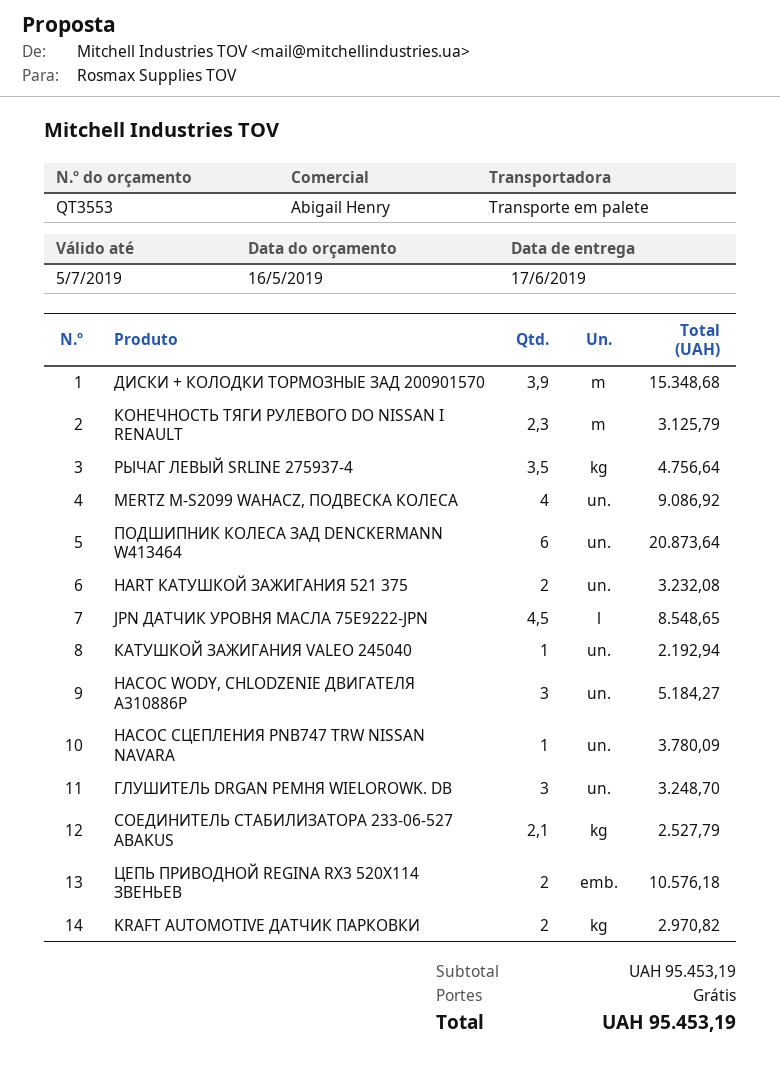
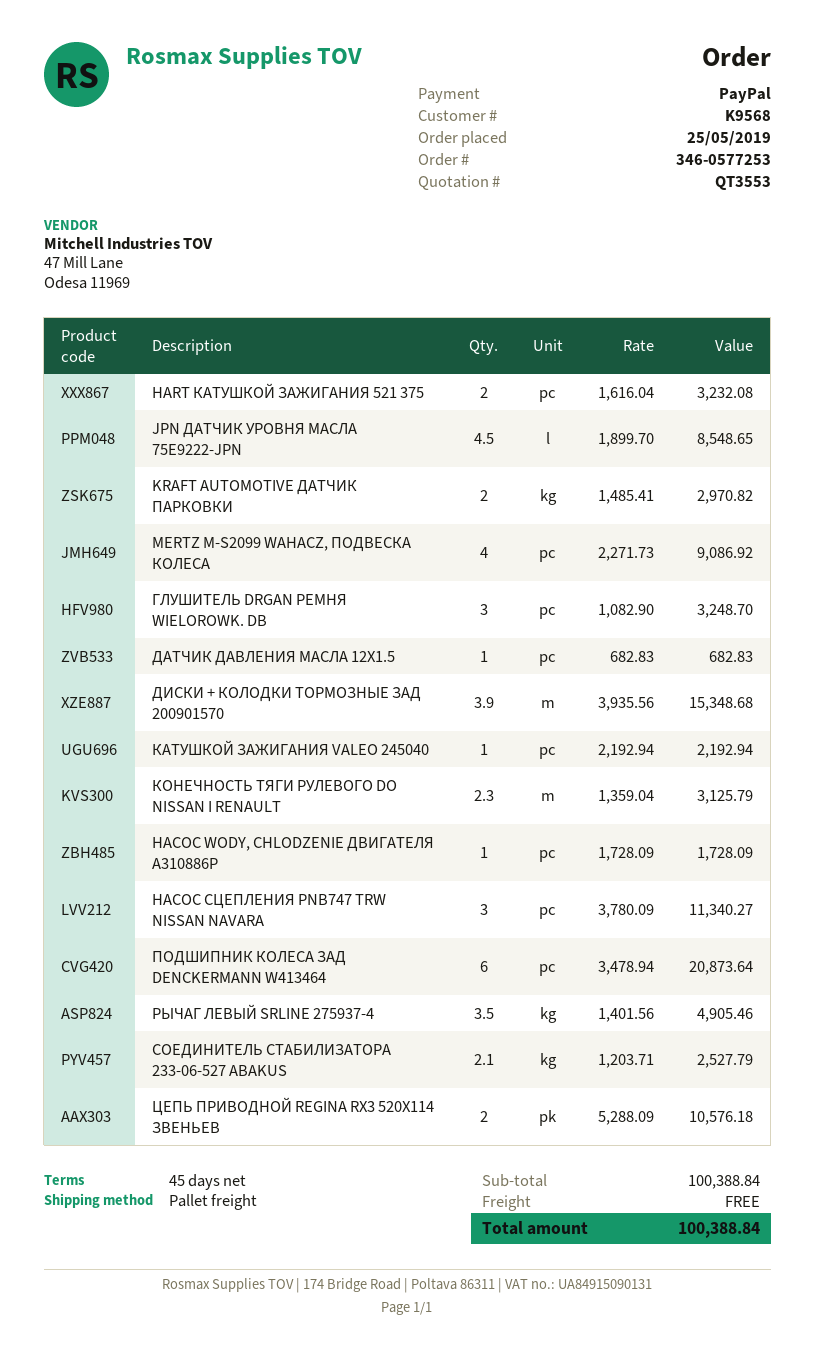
РЫЧАГ ЛЕВЫЙ SRLINE 275937-4: 3.5 for 4756.64 -> 3.5 for 4905.46
НАСОС WODY, CHLODZENIE ДВИГАТЕЛЯ A310886P: 3 for 5184.27 -> 1 for 1728.09
НАСОС СЦЕПЛЕНИЯ PNB747 TRW NISSAN NAVARA: 1 for 3780.09 -> 3 for 11340.27
ДАТЧИК ДАВЛЕНИЯ МАСЛА 12X1.5: none -> 1 for 682.83
subtotal: 95453.19 -> 100388.84
total: 95453.19 -> 100388.84

